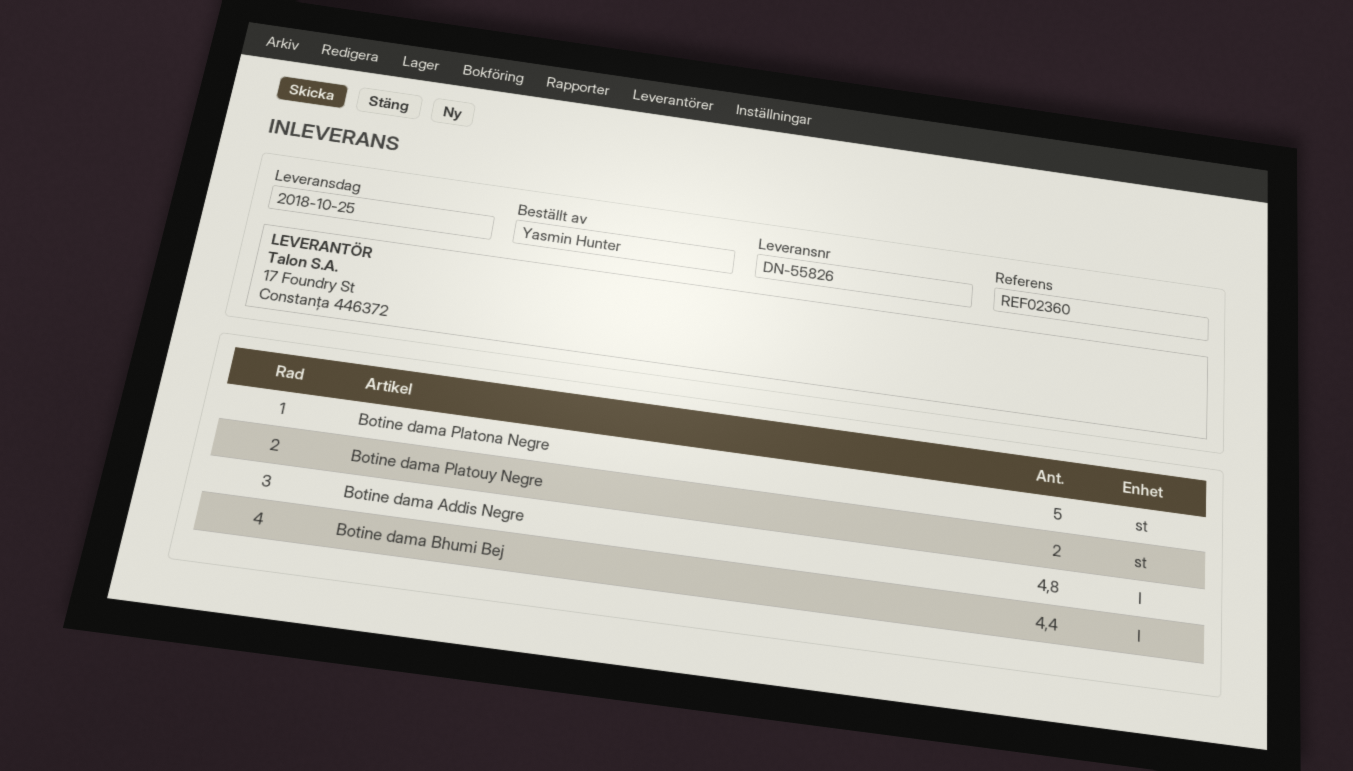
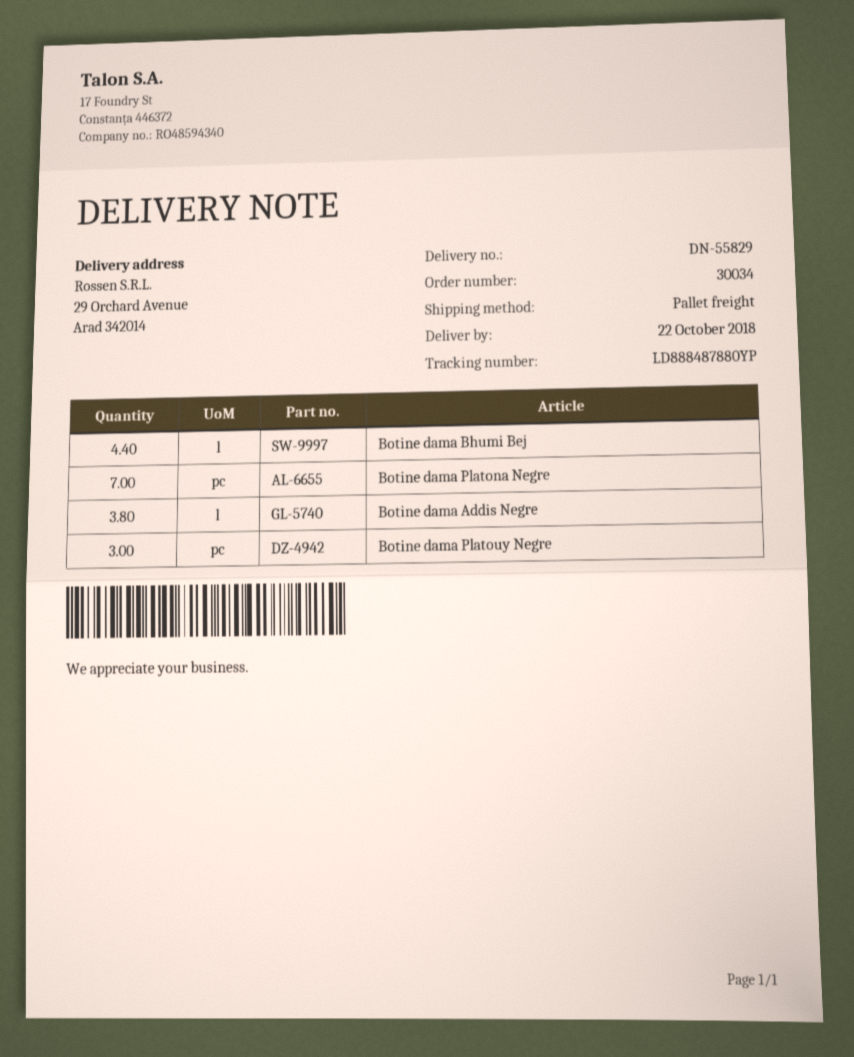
delivery note number: DN-55826 -> DN-55829
delivery date: 2018-10-25 -> 2018-10-22
Botine dama Platona Negre: 5 -> 7
Botine dama Platouy Negre: 2 -> 3
Botine dama Addis Negre: 4.8 -> 3.8

